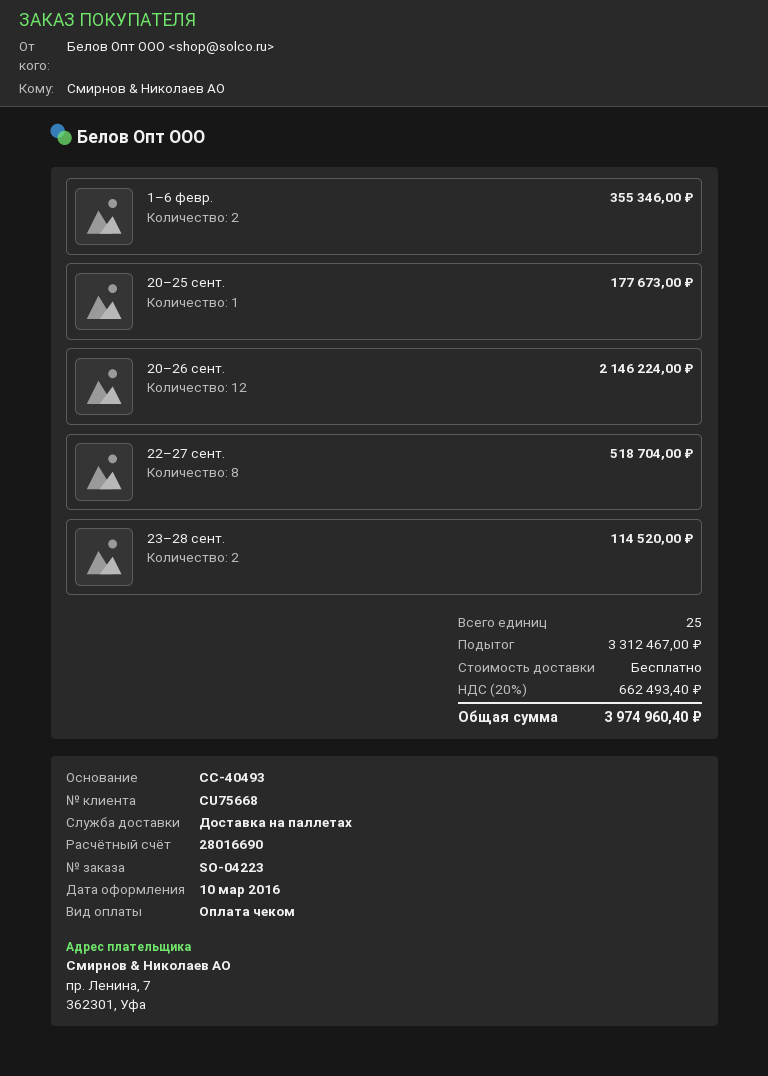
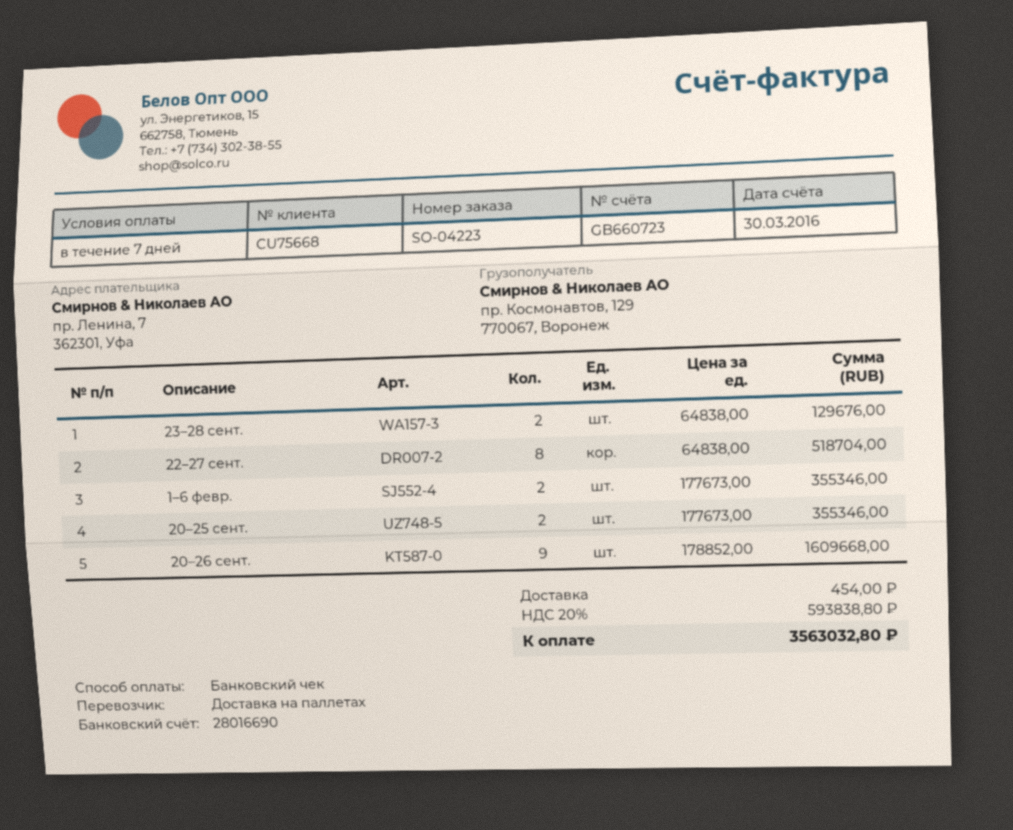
20–25 сент.: 1 for 177673.00 -> 2 for 355346.00
20–26 сент.: 12 for 2146224.00 -> 9 for 1609668.00
23–28 сент.: 2 for 114520.00 -> 2 for 129676.00
shipping: 0.00 -> 454.00
tax: 20% = 662493.40 -> 20% = 593838.80
total: 3974960.40 -> 3563032.80

